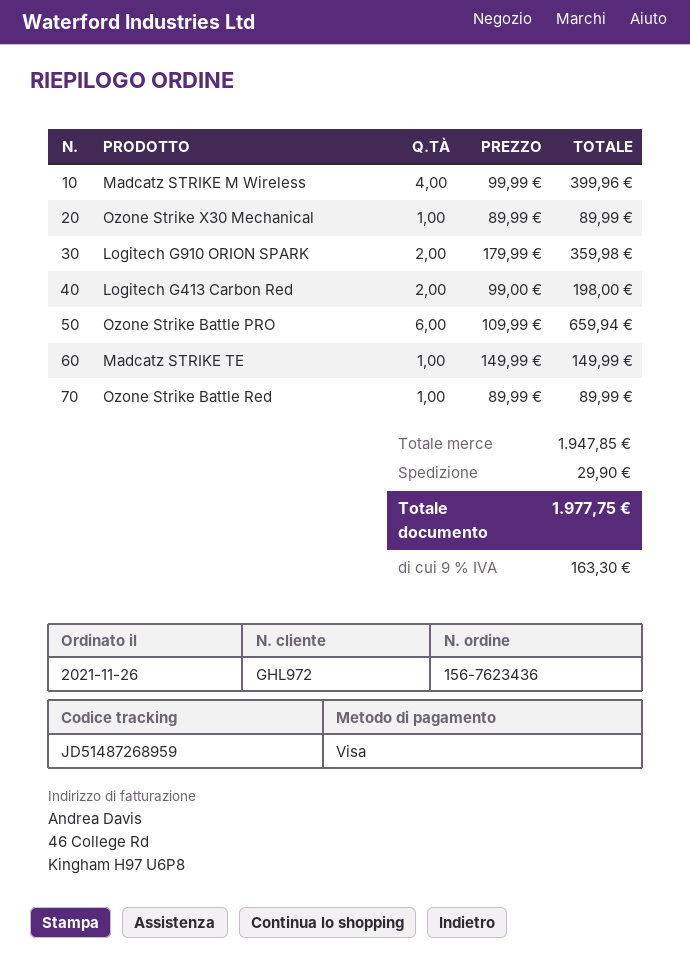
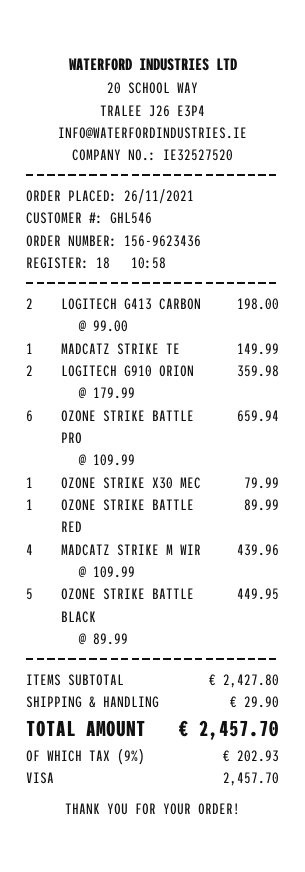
order number: 156-7623436 -> 156-9623436
customer number: GHL972 -> GHL546
Madcatz STRIKE M Wireless: 4 x 99.99 = 399.96 -> 4 x 109.99 = 439.96
Ozone Strike X30 Mechanical: 1 x 89.99 = 89.99 -> 1 x 79.99 = 79.99
OZONE STRIKE BATTLE BLACK: none -> 5 x 89.99 = 449.95
subtotal: 1947.85 -> 2427.80
tax: 9% = 163.30 -> 9% = 202.93
total: 1977.75 -> 2457.70

